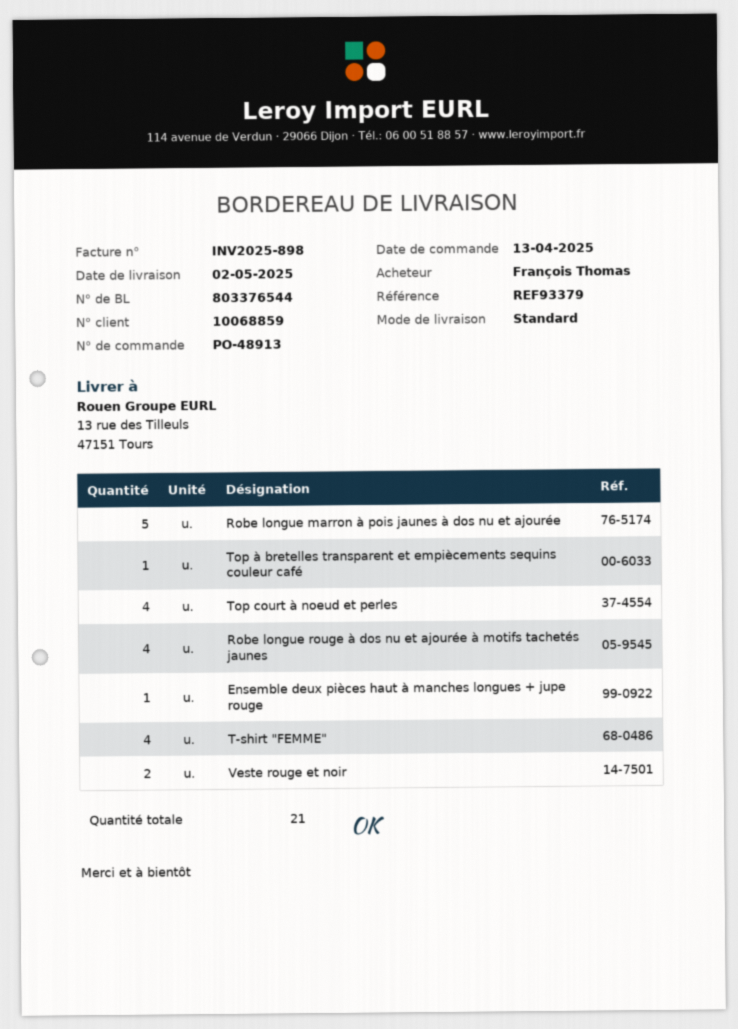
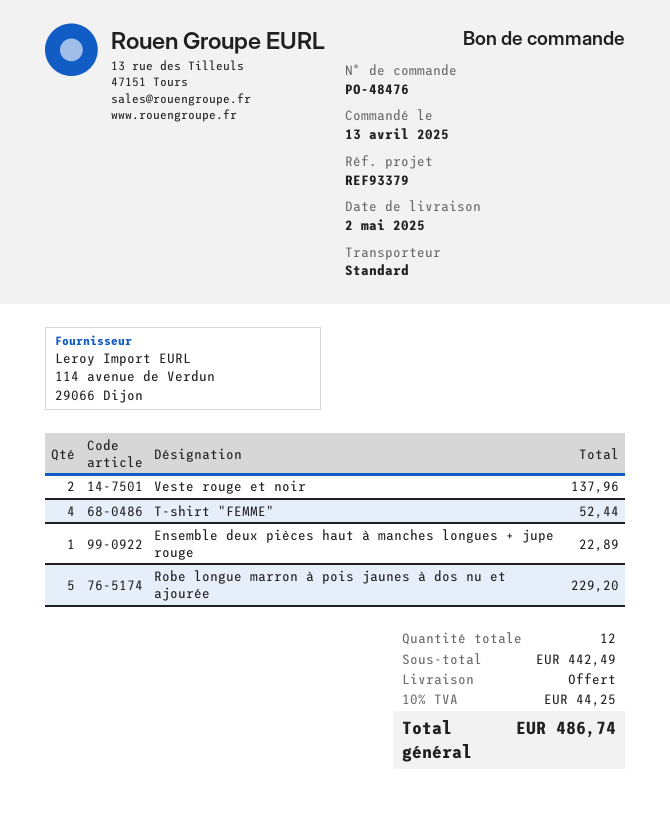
order number: PO-48913 -> PO-48476
Top à bretelles transparent et empiècements sequins couleur café: 1 -> none
Top court à noeud et perles: 4 -> none
Robe longue rouge à dos nu et ajourée à motifs tachetés jaunes: 4 -> none
total quantity: 21 -> 12

